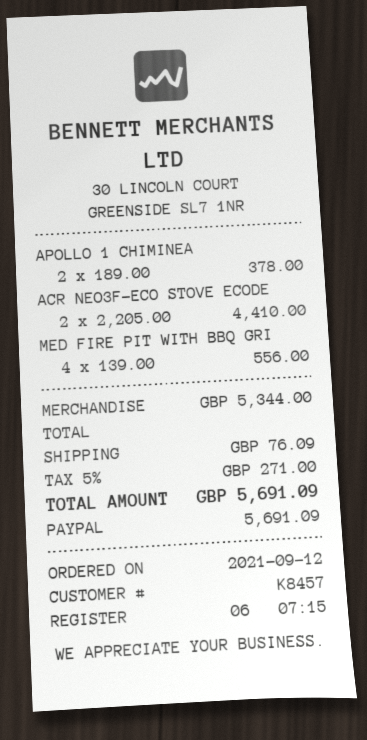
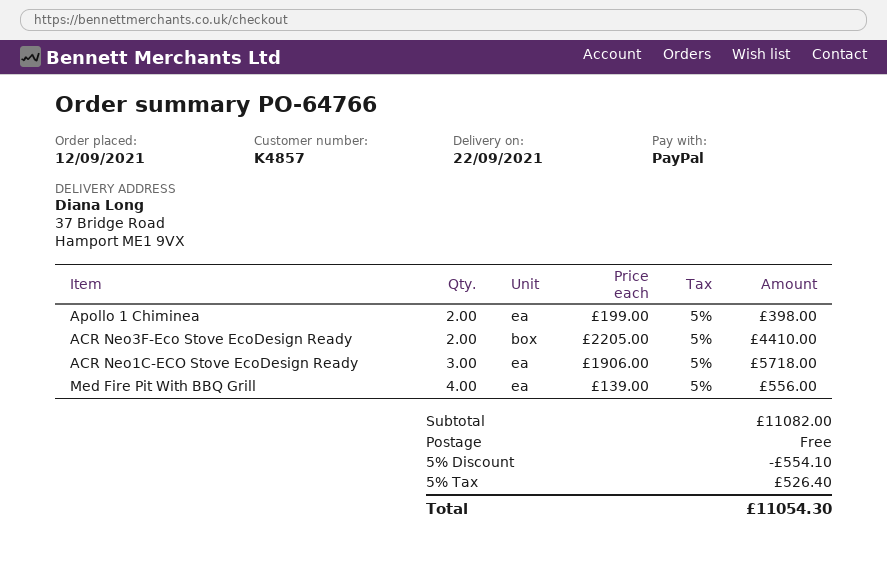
customer number: K8457 -> K4857
APOLLO 1 CHIMINEA: 2 x 189.00 = 378.00 -> 2 x 199.00 = 398.00
ACR Neo1C-ECO Stove EcoDesign Ready: none -> 3 x 1906.00 = 5718.00
subtotal: 5344.00 -> 11082.00
discount: none -> 5% = 554.10
shipping: 76.09 -> 0.00
tax: 5% = 271.00 -> 5% = 526.40
total: 5691.09 -> 11054.30

